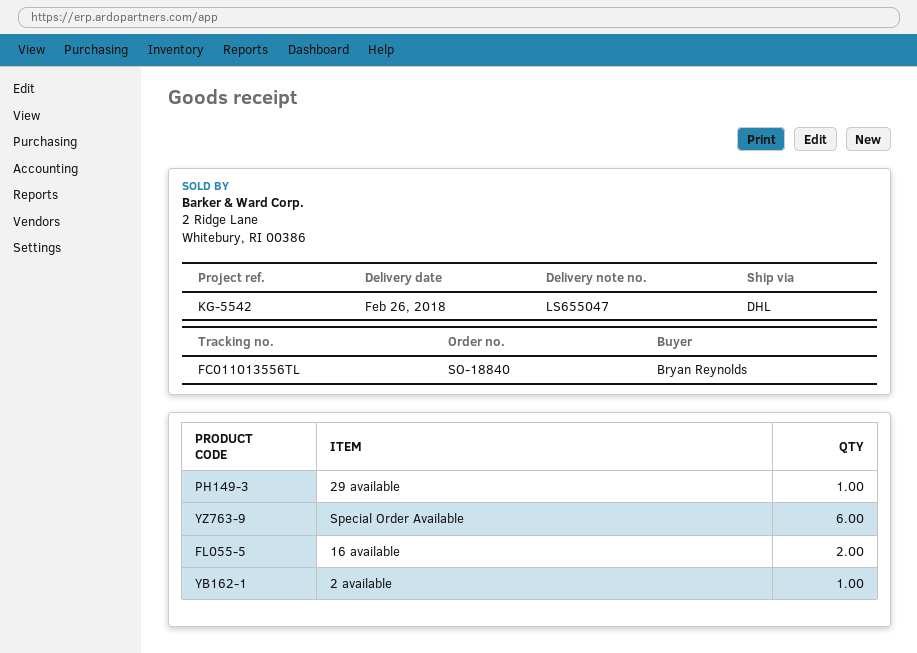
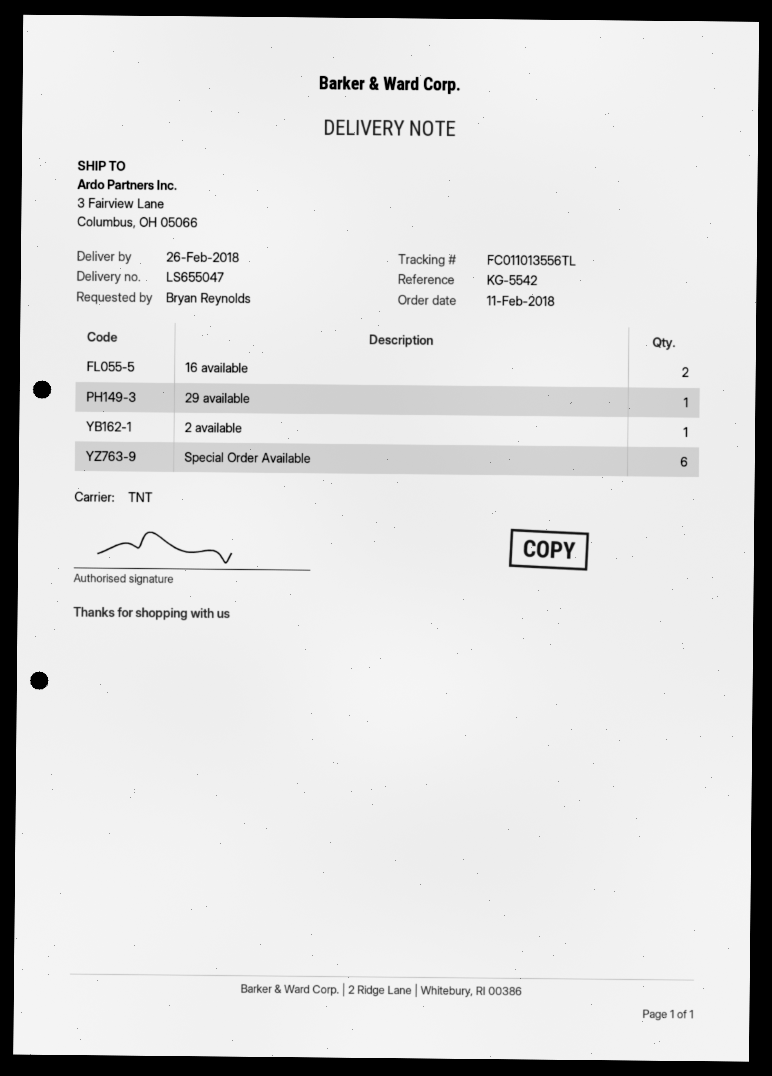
shipping method: DHL -> TNT

